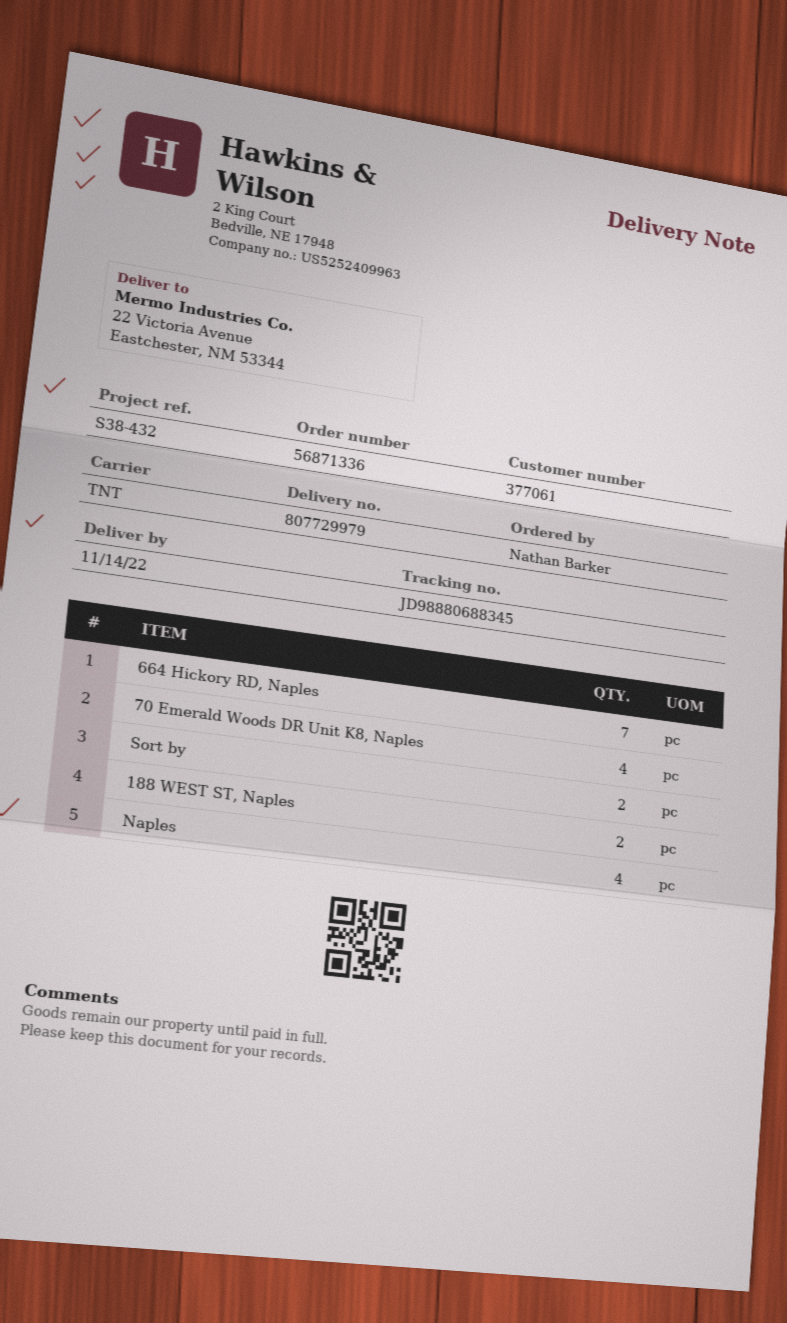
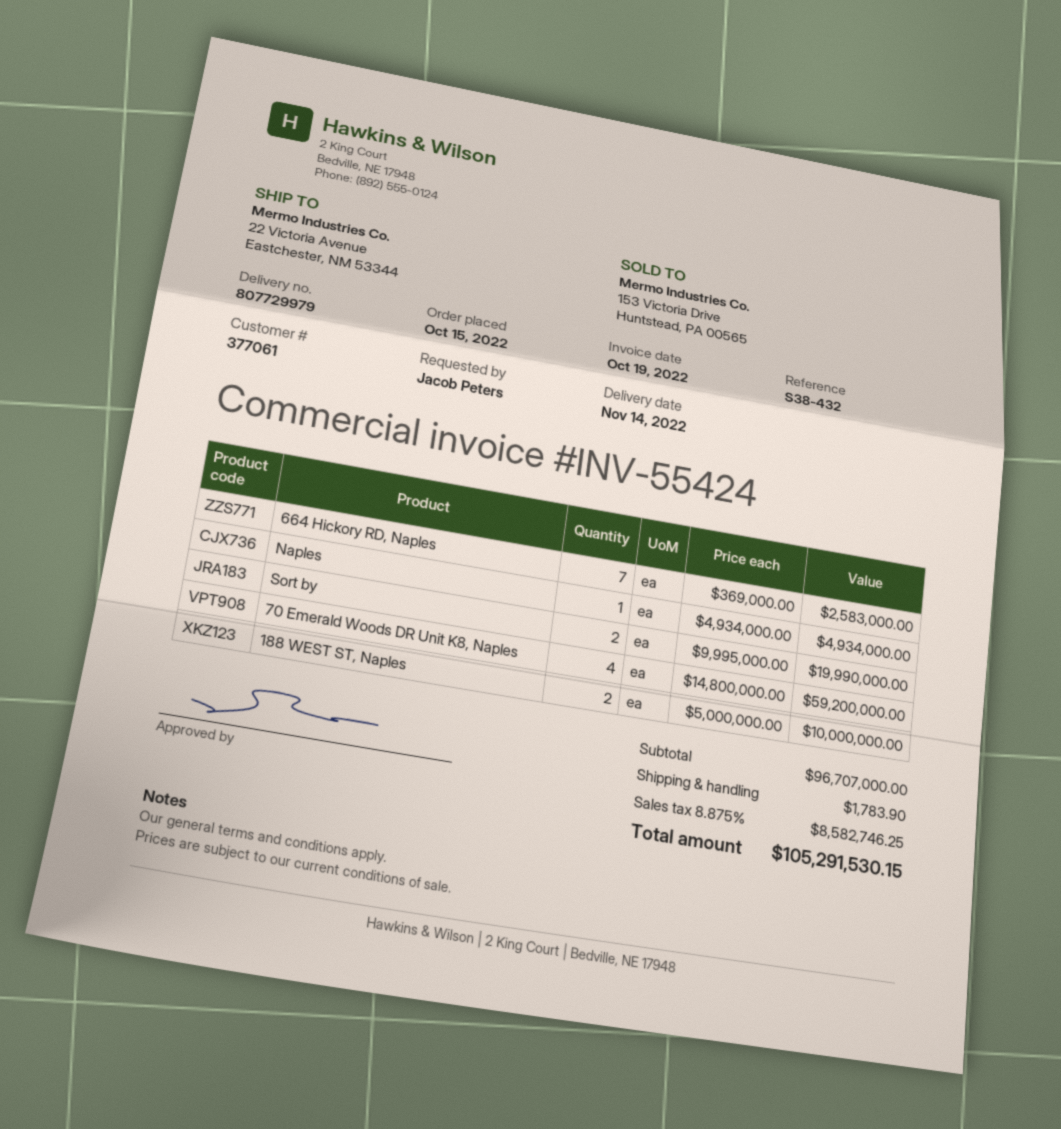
ordered by: Nathan Barker -> Jacob Peters
Naples: 4 -> 1

